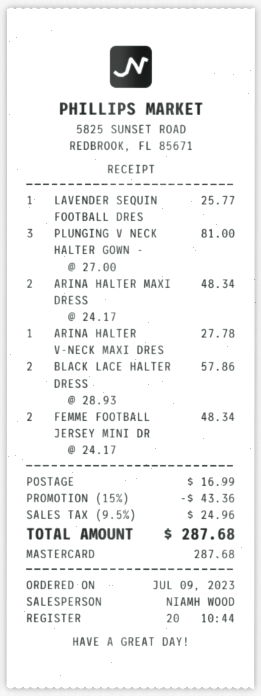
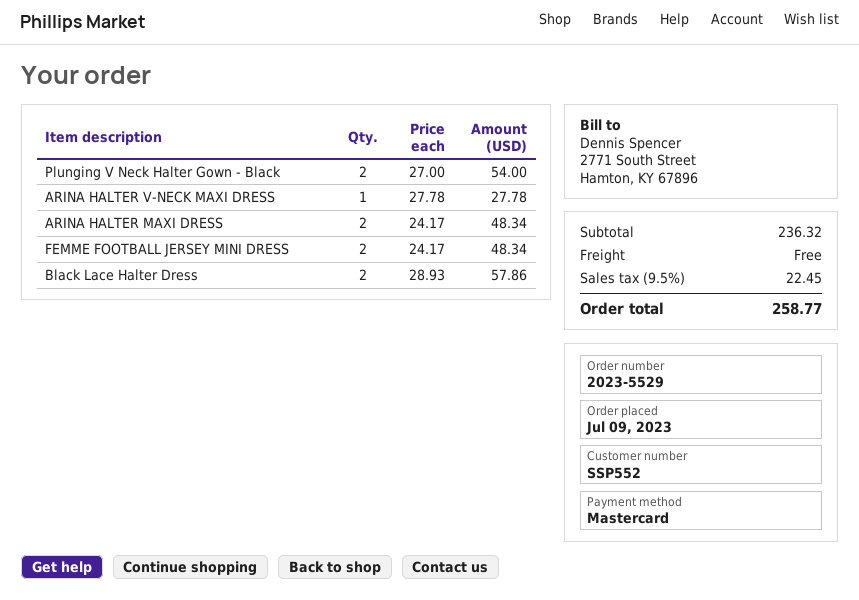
LAVENDER SEQUIN FOOTBALL DRES: 1 x 25.77 = 25.77 -> none
PLUNGING V NECK HALTER GOWN -: 3 x 27.00 = 81.00 -> 2 x 27.00 = 54.00
discount: 15% = 43.36 -> none
shipping: 16.99 -> 0.00
tax: 9.5% = 24.96 -> 9.5% = 22.45
total: 287.68 -> 258.77

